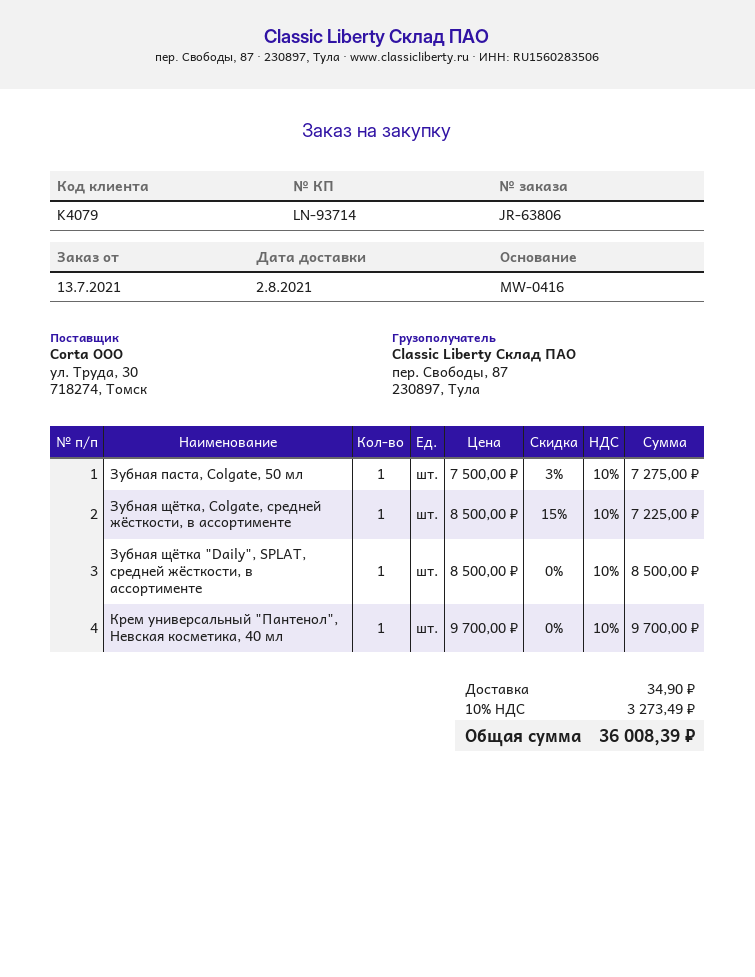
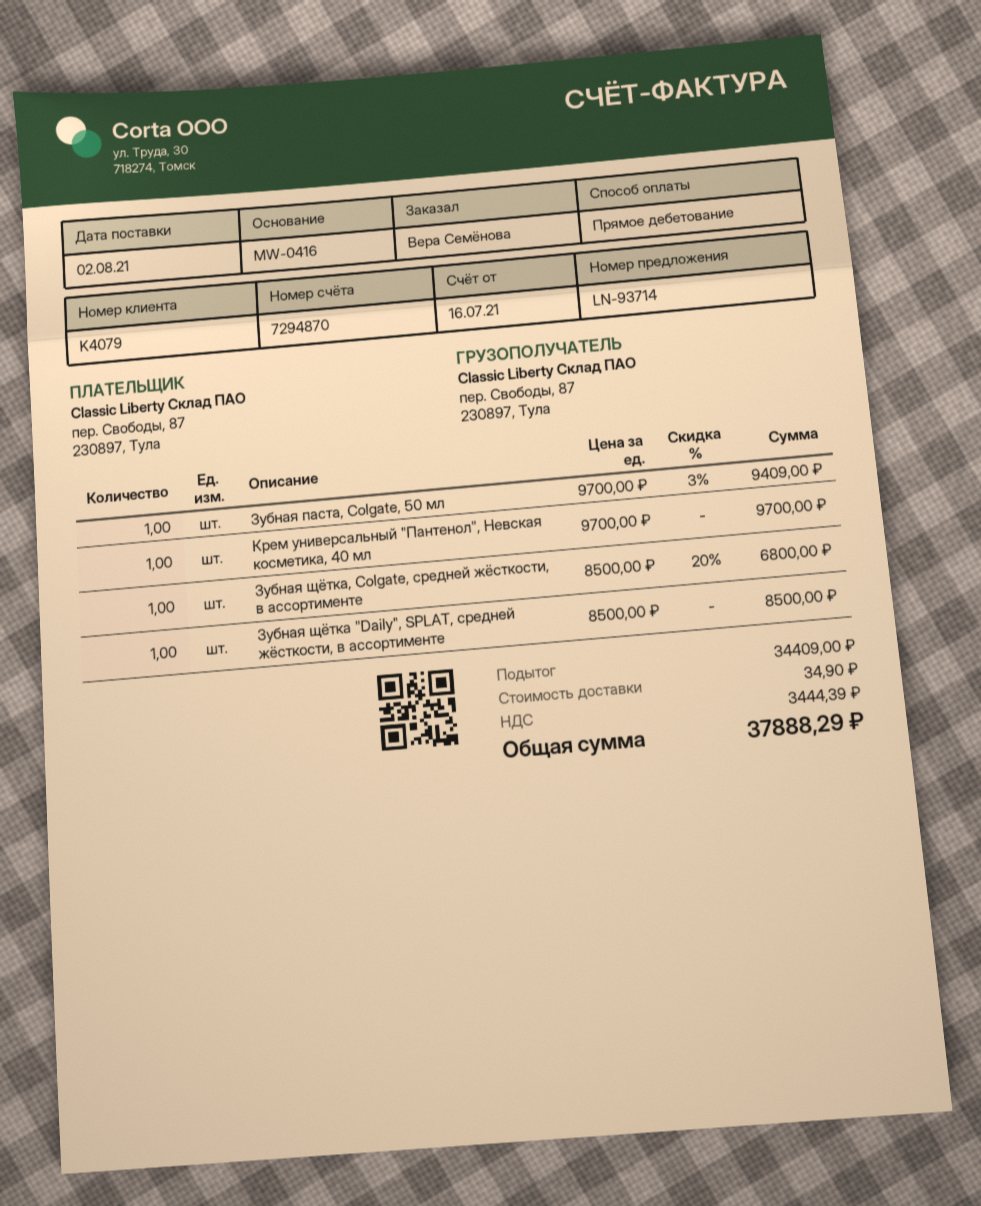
Зубная паста, Colgate, 50 мл: 1 x 7500.00 - 3% = 7275.00 -> 1 x 9700.00 - 3% = 9409.00
Зубная щётка, Colgate, средней жёсткости, в ассортименте: 1 x 8500.00 - 15% = 7225.00 -> 1 x 8500.00 - 20% = 6800.00
tax: 3273.49 -> 3444.39
total: 36008.39 -> 37888.29

